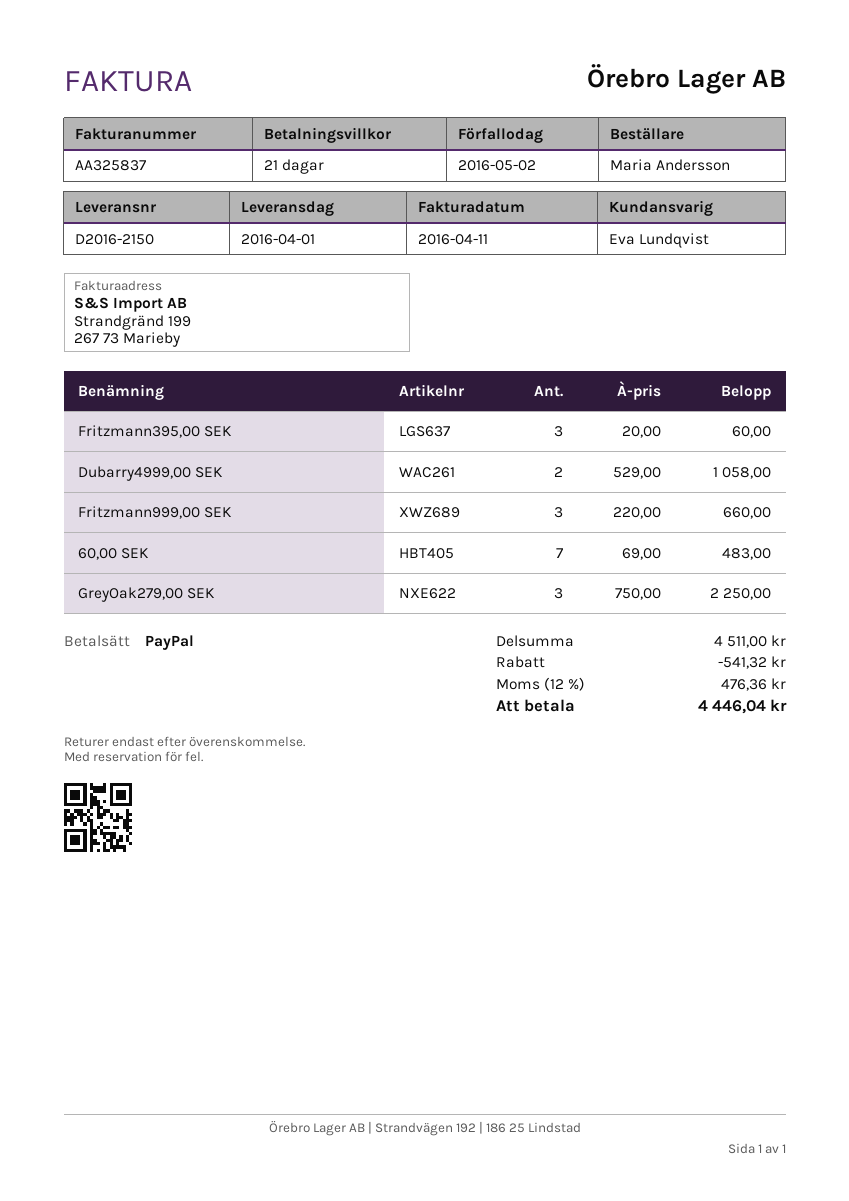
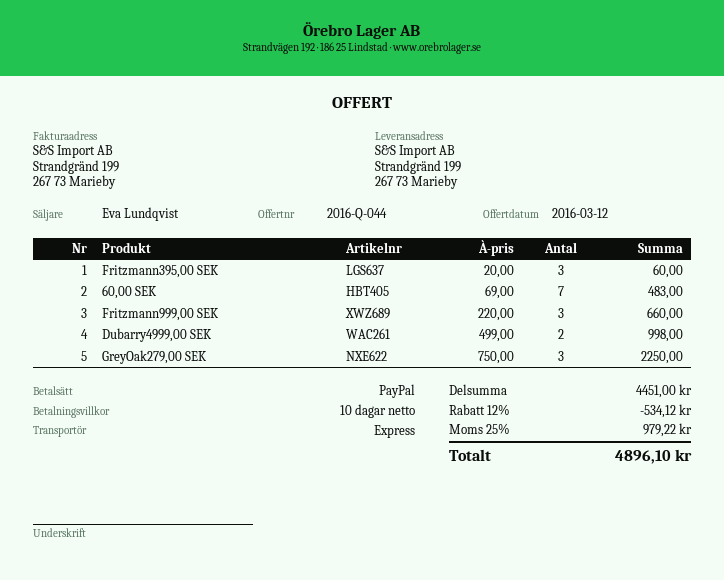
payment terms: 21 days -> 10 days
Dubarry4999,00 SEK: 2 x 529.00 = 1058.00 -> 2 x 499.00 = 998.00
subtotal: 4511.00 -> 4451.00
discount: 541.32 -> 534.12
tax: 12% = 476.36 -> 25% = 979.22
total: 4446.04 -> 4896.10

